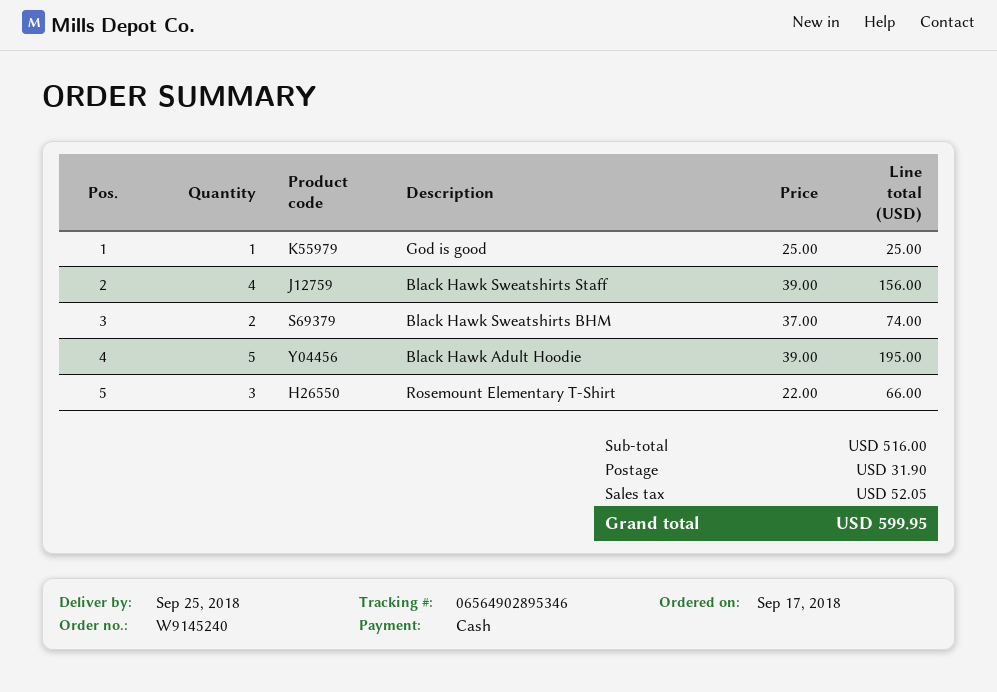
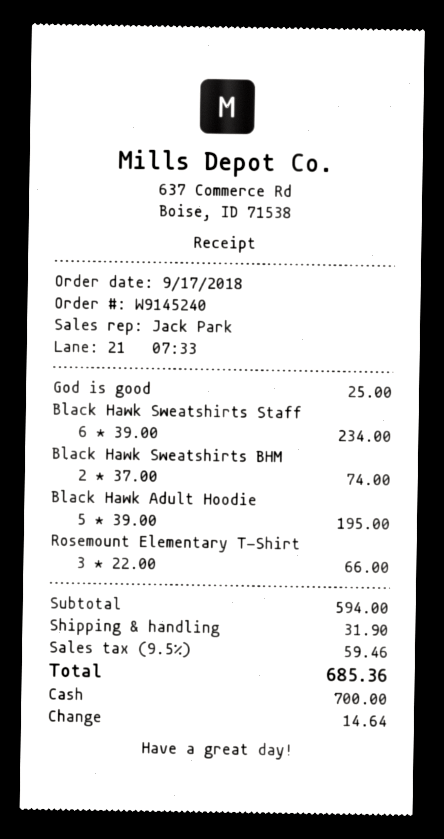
Black Hawk Sweatshirts Staff: 4 x 39.00 = 156.00 -> 6 x 39.00 = 234.00
subtotal: 516.00 -> 594.00
tax: 52.05 -> 59.46
total: 599.95 -> 685.36

